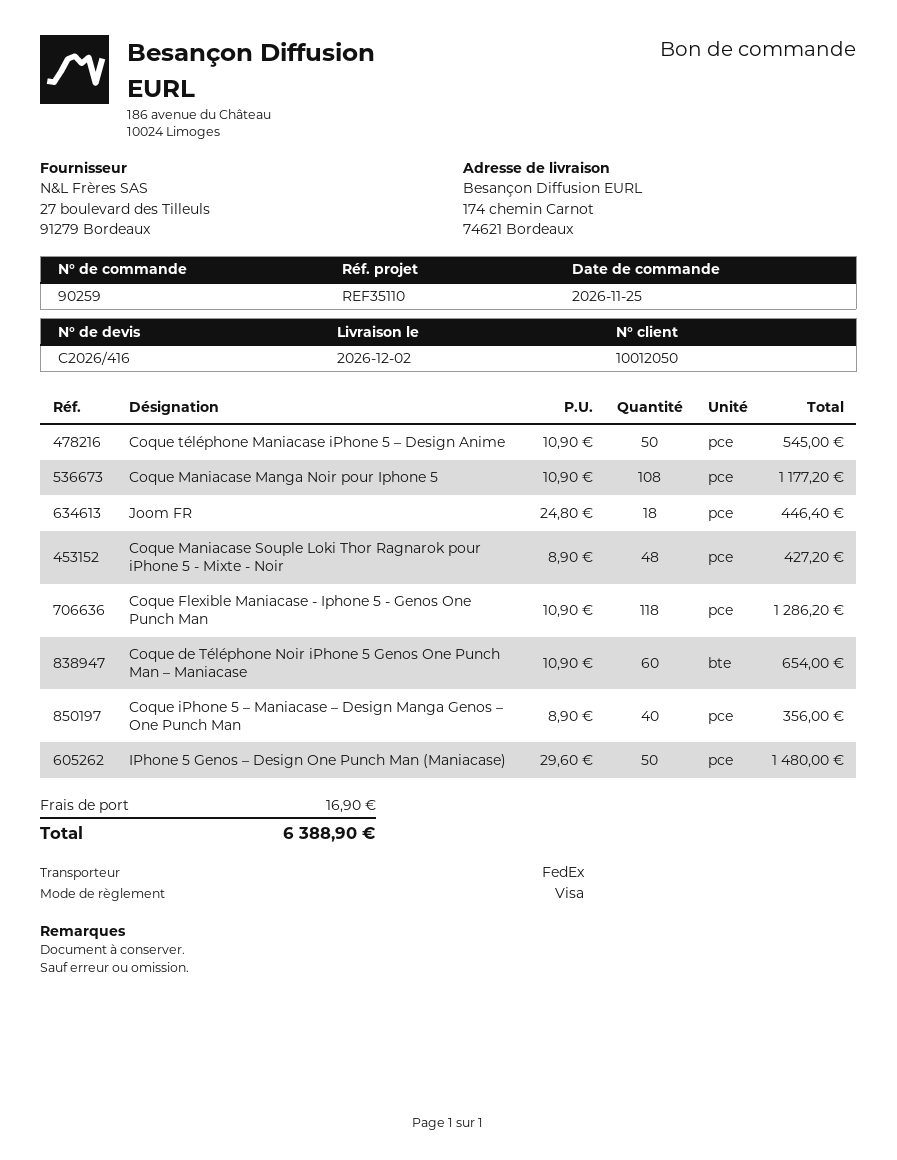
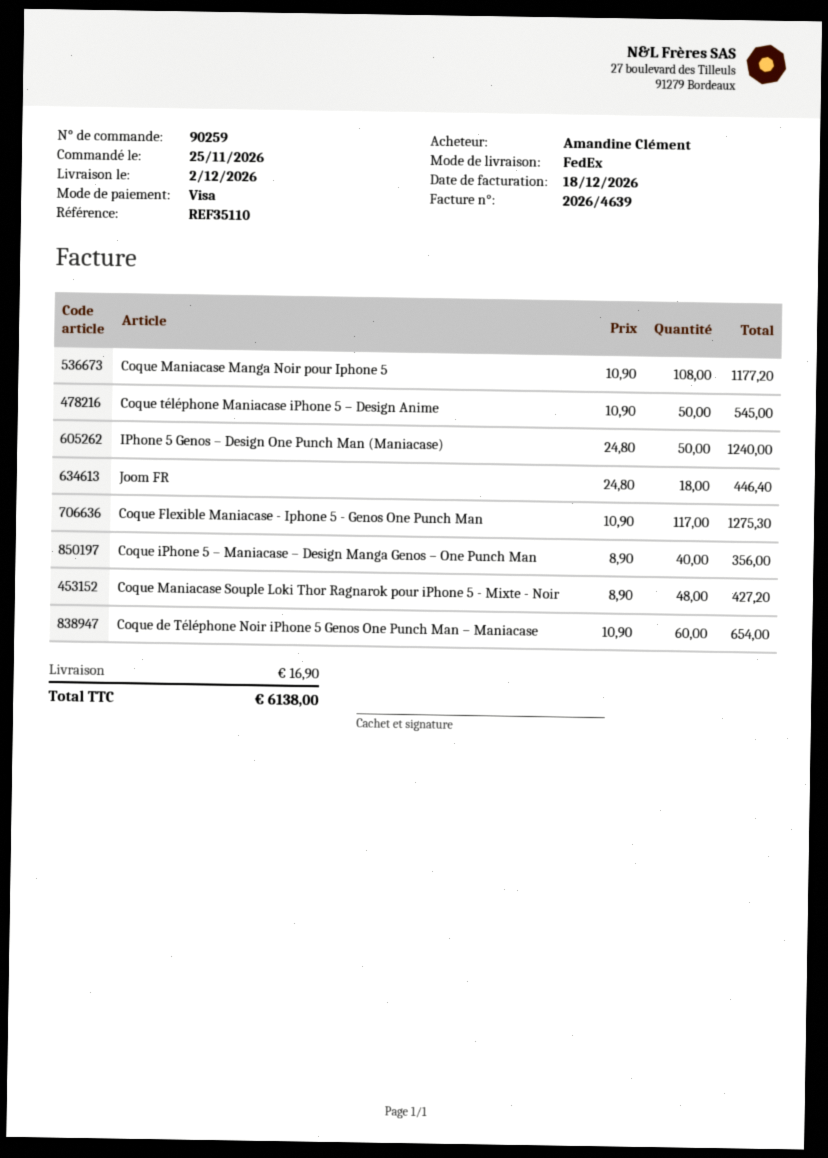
Coque Flexible Maniacase - Iphone 5 - Genos One Punch Man: 118 x 10.90 = 1286.20 -> 117 x 10.90 = 1275.30
IPhone 5 Genos – Design One Punch Man (Maniacase): 50 x 29.60 = 1480.00 -> 50 x 24.80 = 1240.00
total: 6388.90 -> 6138.00

